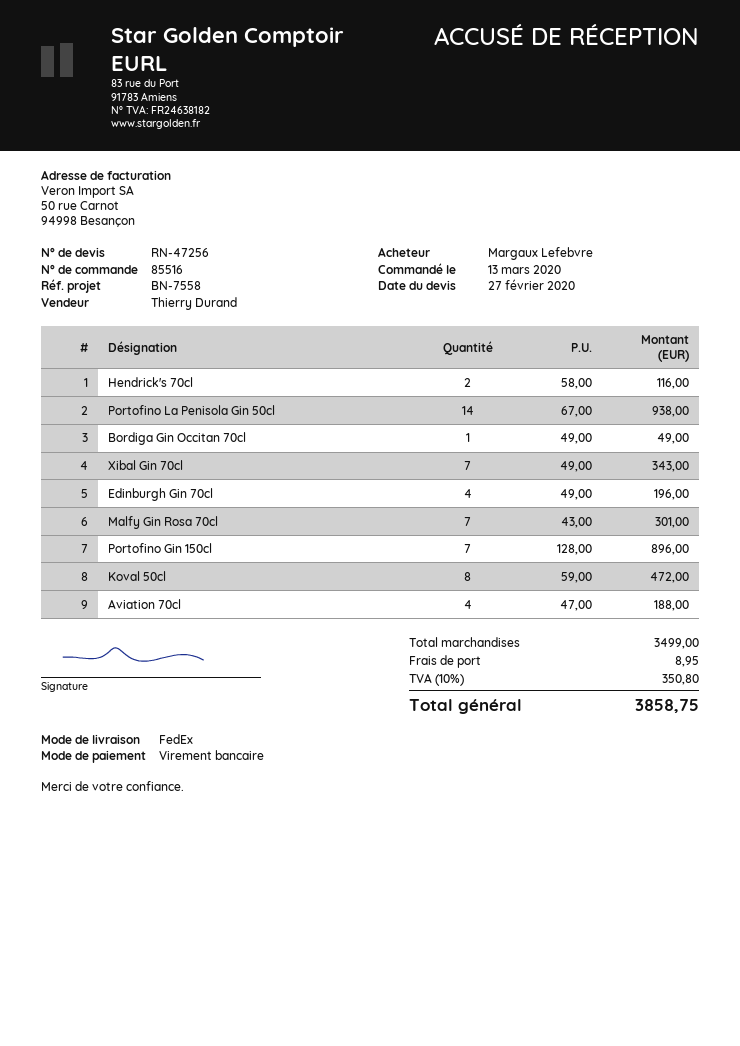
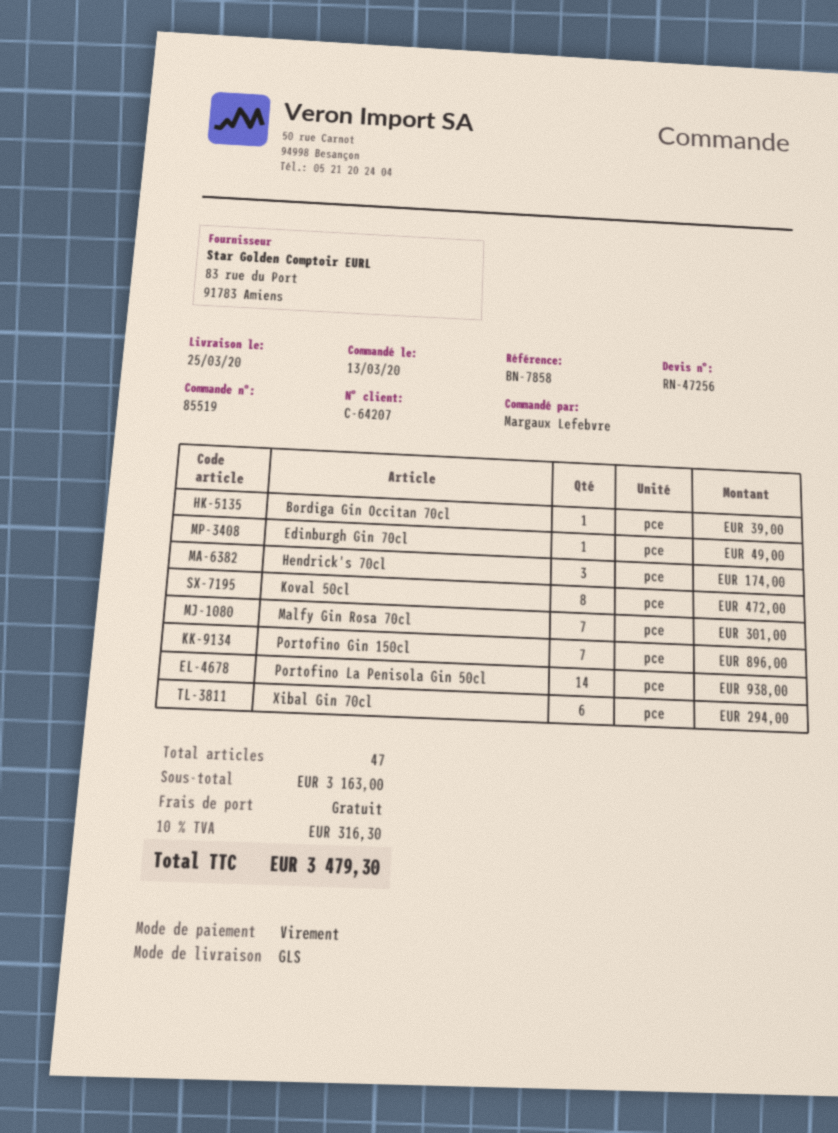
order number: 85516 -> 85519
reference: BN-7558 -> BN-7858
shipping method: FedEx -> GLS
Hendrick's 70cl: 2 for 116.00 -> 3 for 174.00
Bordiga Gin Occitan 70cl: 1 for 49.00 -> 1 for 39.00
Xibal Gin 70cl: 7 for 343.00 -> 6 for 294.00
Edinburgh Gin 70cl: 4 for 196.00 -> 1 for 49.00
Aviation 70cl: 4 for 188.00 -> none
subtotal: 3499.00 -> 3163.00
shipping: 8.95 -> 0.00
tax: 10% = 350.80 -> 10% = 316.30
total: 3858.75 -> 3479.30

